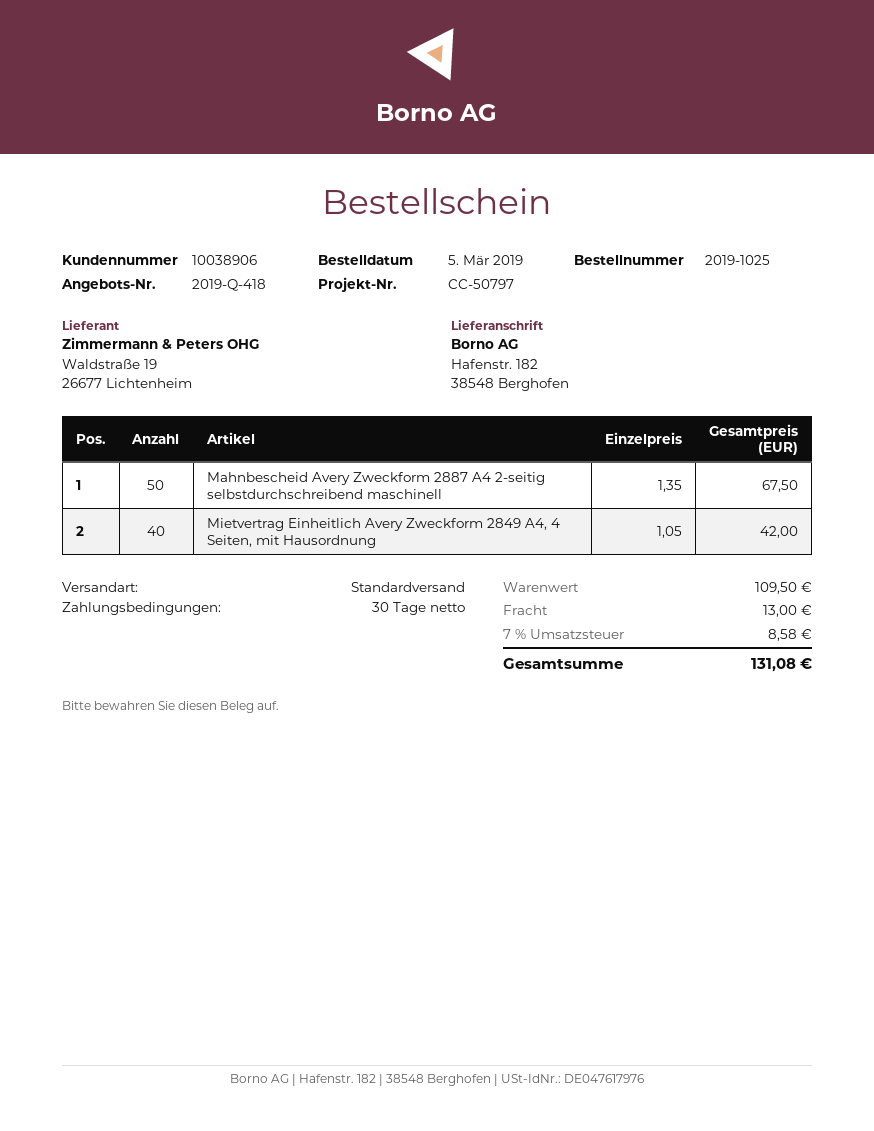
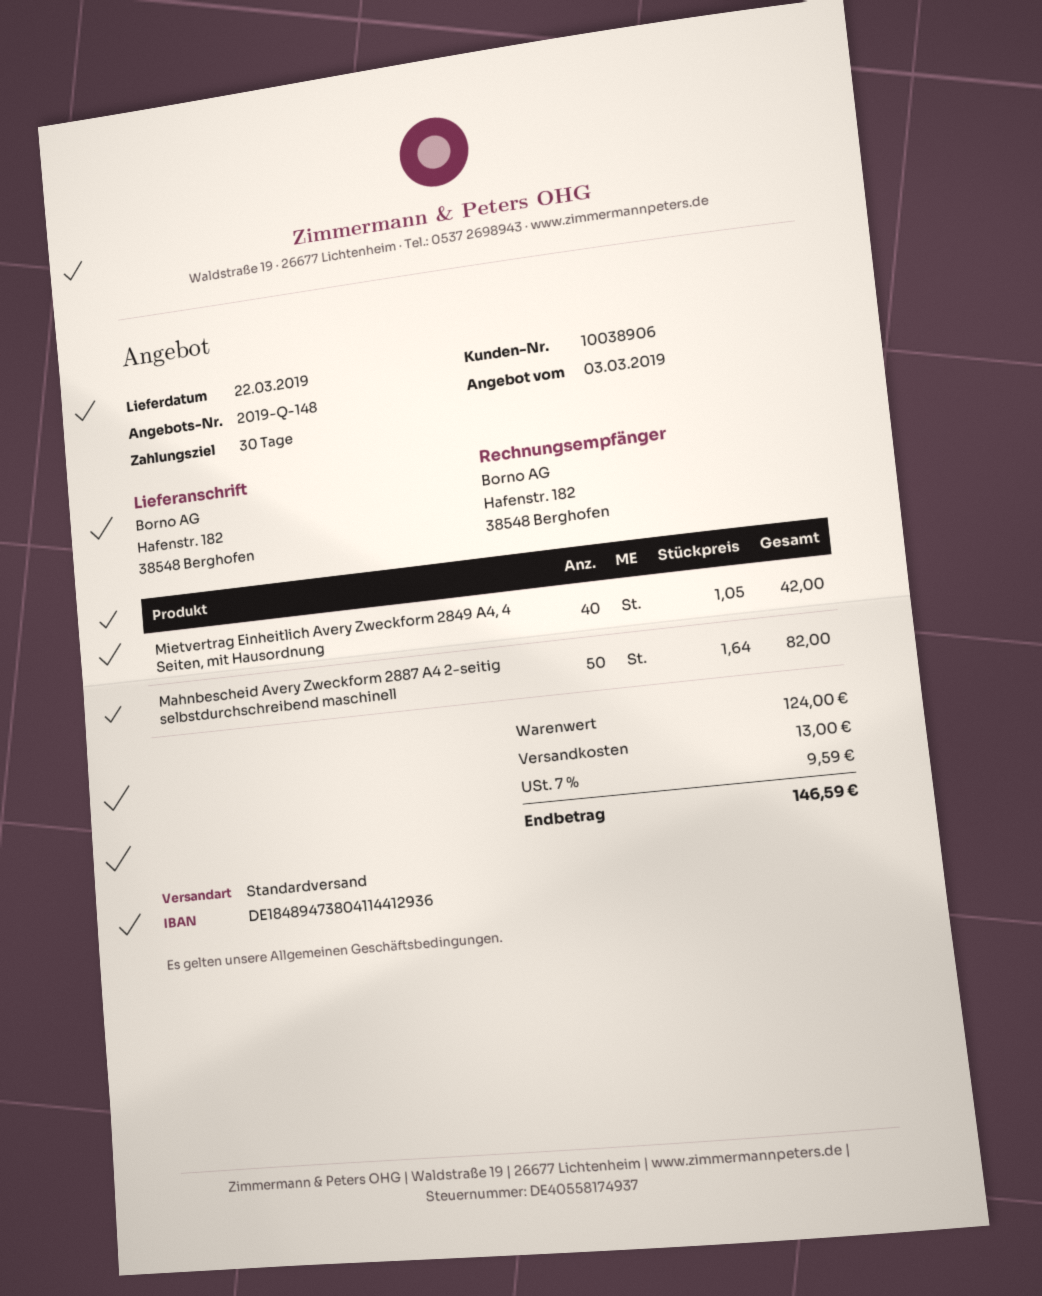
quote number: 2019-Q-418 -> 2019-Q-148
Mahnbescheid Avery Zweckform 2887 A4 2-seitig selbstdurchschreibend maschinell: 50 x 1.35 = 67.50 -> 50 x 1.64 = 82.00
subtotal: 109.50 -> 124.00
tax: 7% = 8.58 -> 7% = 9.59
total: 131.08 -> 146.59

